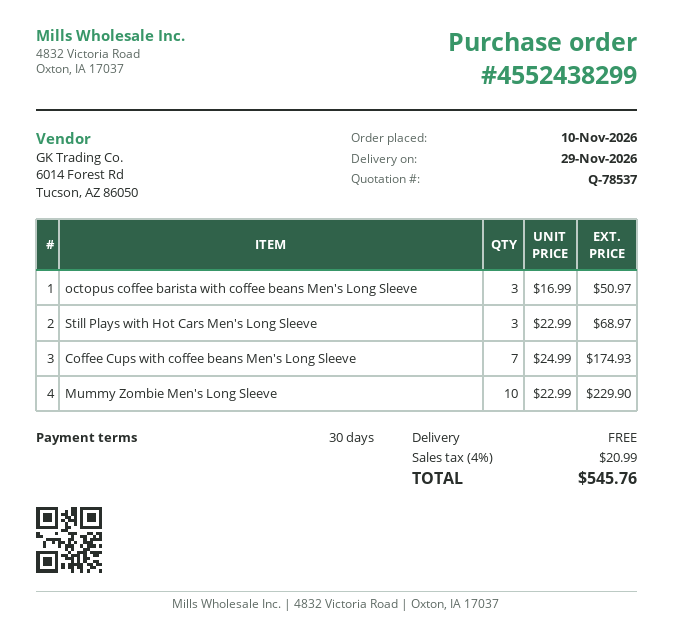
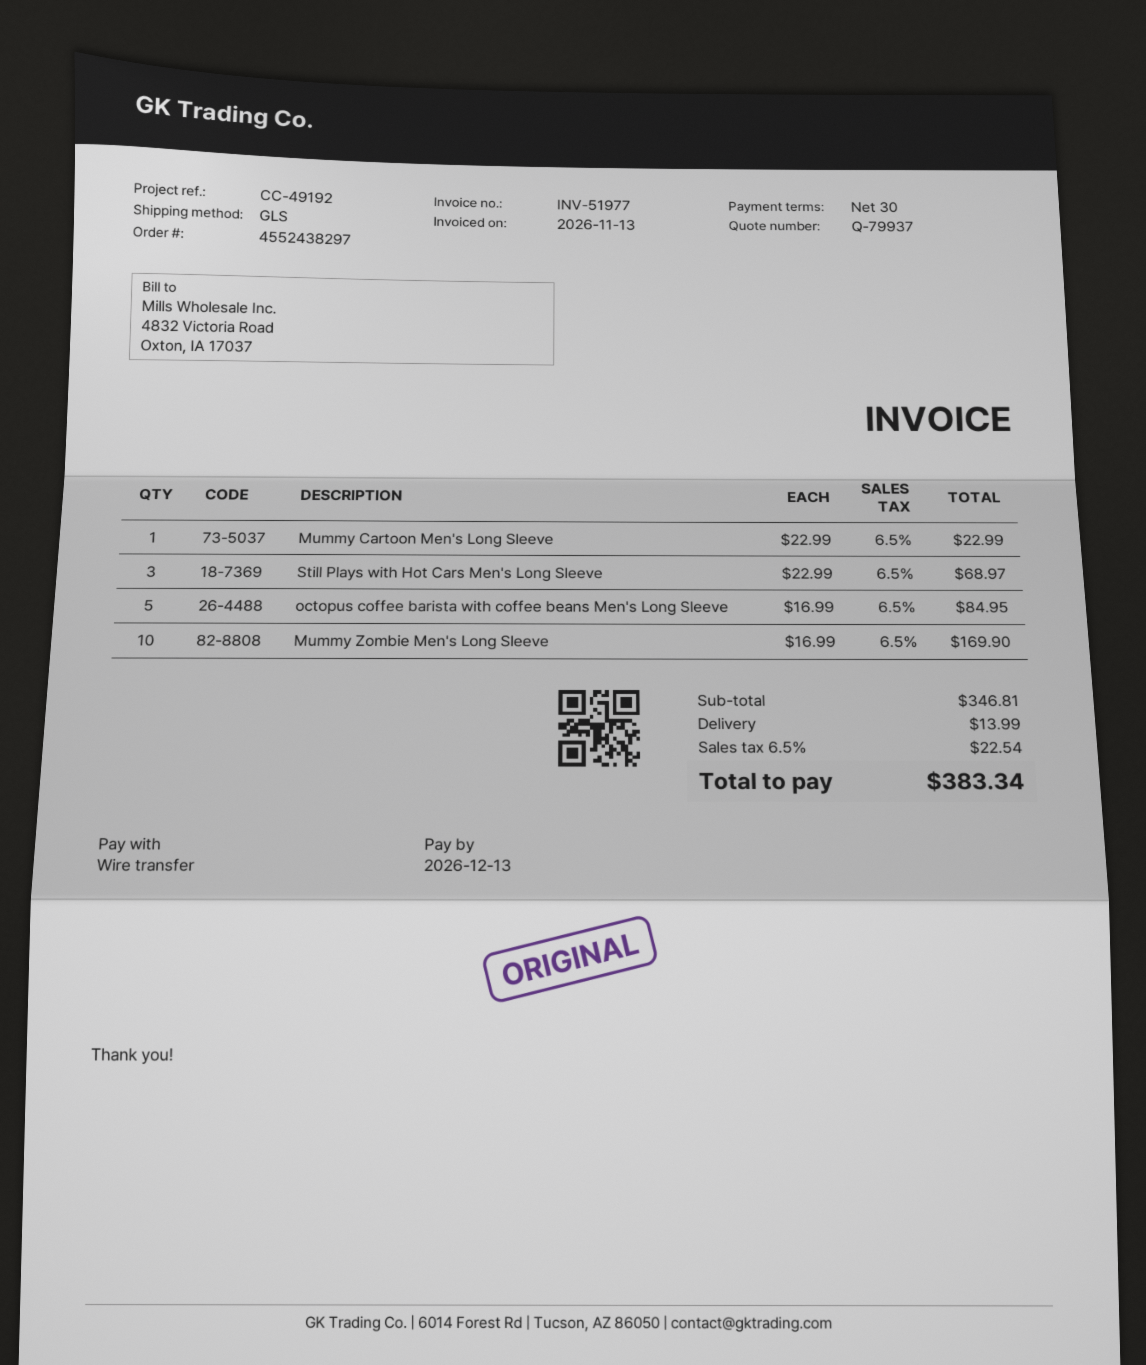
quote number: Q-78537 -> Q-79937
order number: 4552438299 -> 4552438297
octopus coffee barista with coffee beans Men's Long Sleeve: 3 x 16.99 = 50.97 -> 5 x 16.99 = 84.95
Coffee Cups with coffee beans Men's Long Sleeve: 7 x 24.99 = 174.93 -> none
Mummy Zombie Men's Long Sleeve: 10 x 22.99 = 229.90 -> 10 x 16.99 = 169.90
Mummy Cartoon Men's Long Sleeve: none -> 1 x 22.99 = 22.99
shipping: 0.00 -> 13.99
tax: 4% = 20.99 -> 6.5% = 22.54
total: 545.76 -> 383.34

